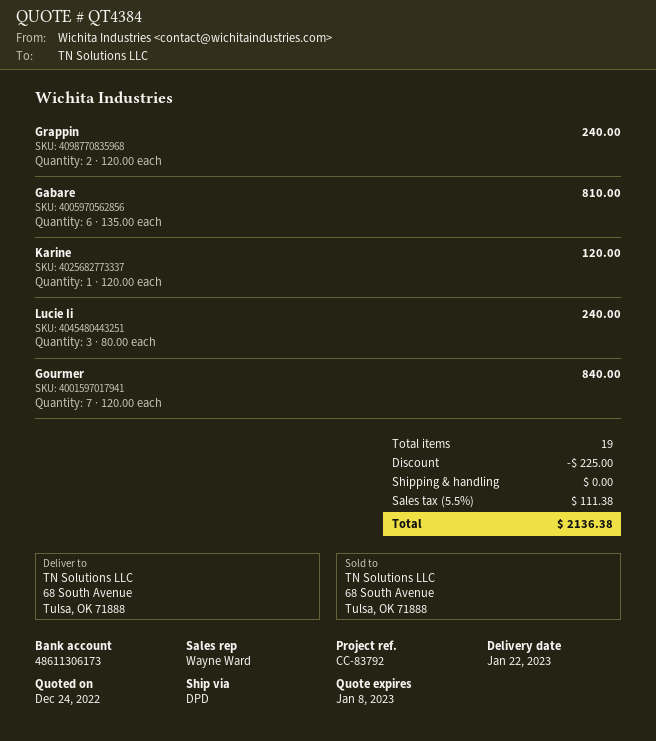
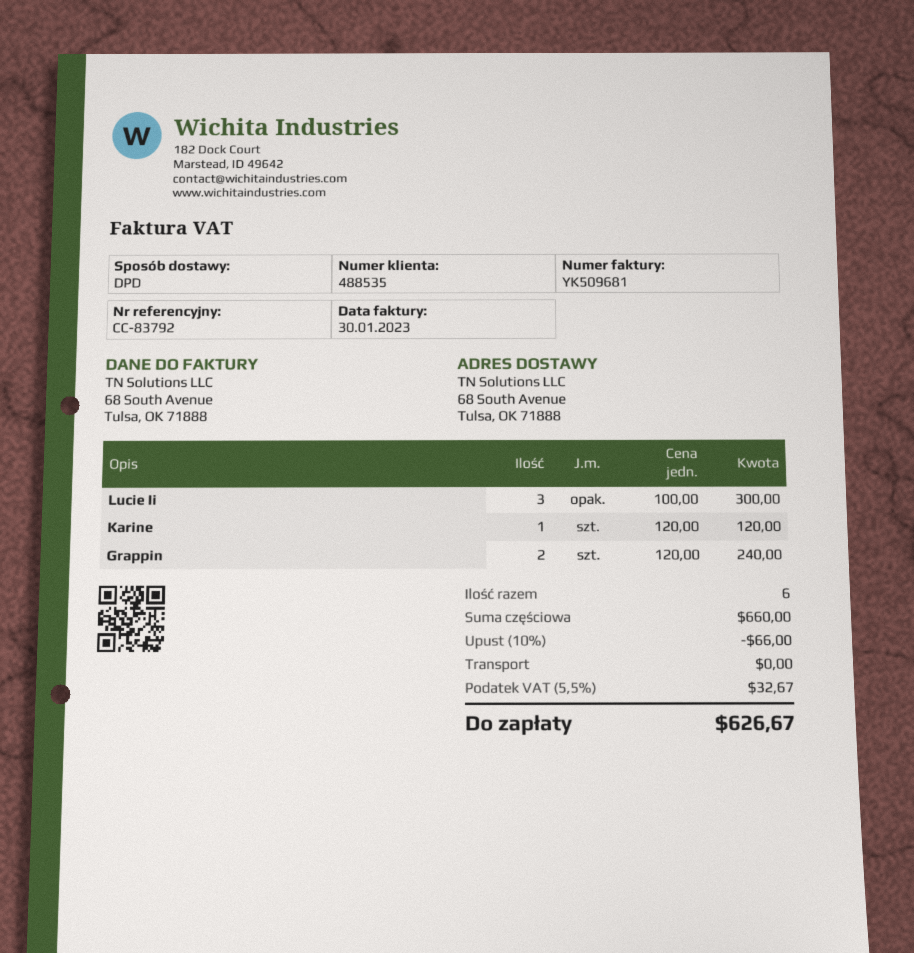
Gabare: 6 x 135.00 = 810.00 -> none
Lucie Ii: 3 x 80.00 = 240.00 -> 3 x 100.00 = 300.00
Gourmer: 7 x 120.00 = 840.00 -> none
total quantity: 19 -> 6
discount: 225.00 -> 66.00
tax: 5.5% = 111.38 -> 5.5% = 32.67
total: 2136.38 -> 626.67

